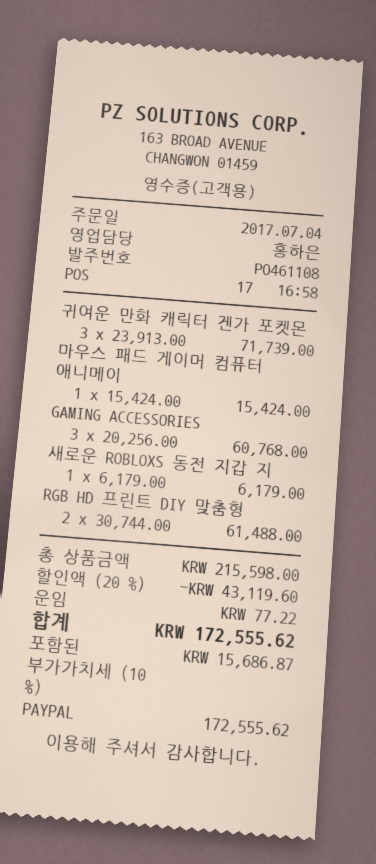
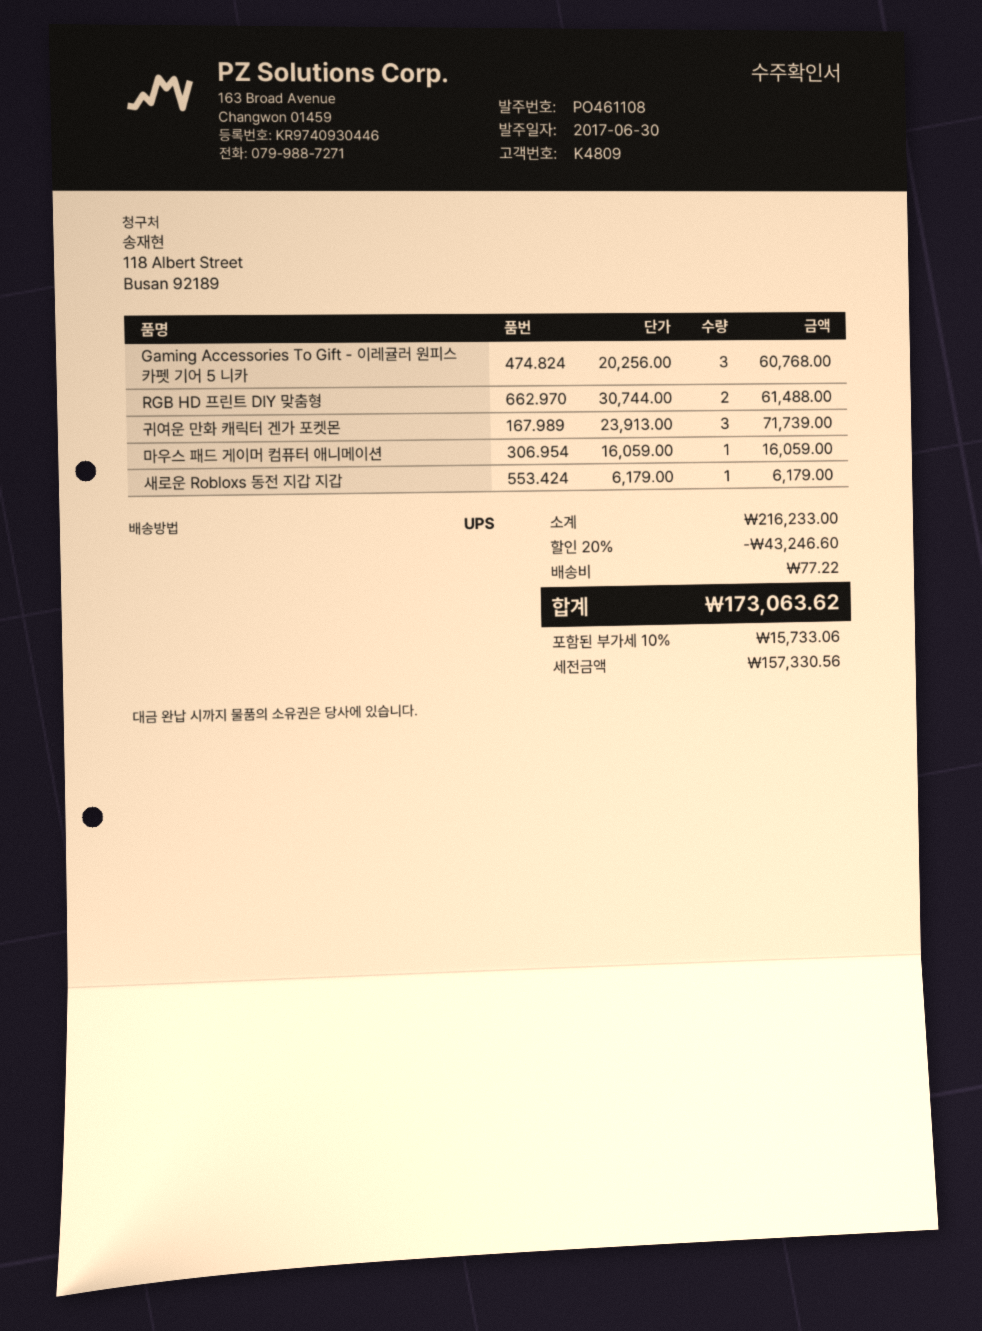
order date: 2017-07-04 -> 2017-06-30
마우스 패드 게이머 컴퓨터 애니메이: 1 x 15424.00 = 15424.00 -> 1 x 16059.00 = 16059.00
subtotal: 215598.00 -> 216233.00
discount: 20% = 43119.60 -> 20% = 43246.60
tax: 10% = 15686.87 -> 10% = 15733.06
total: 172555.62 -> 173063.62

